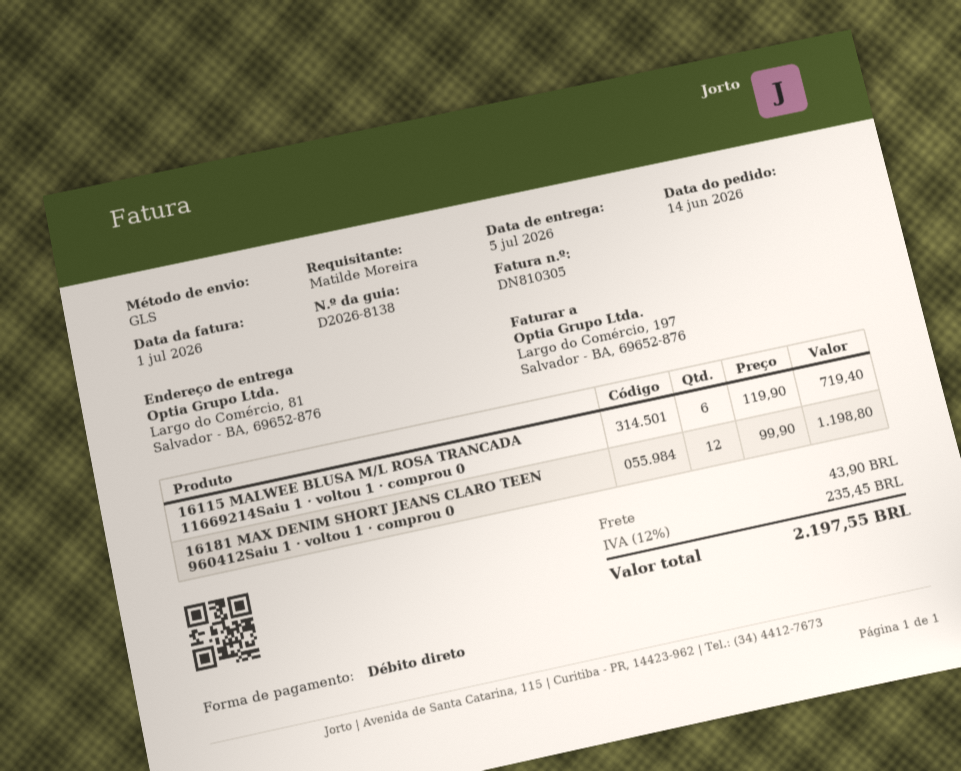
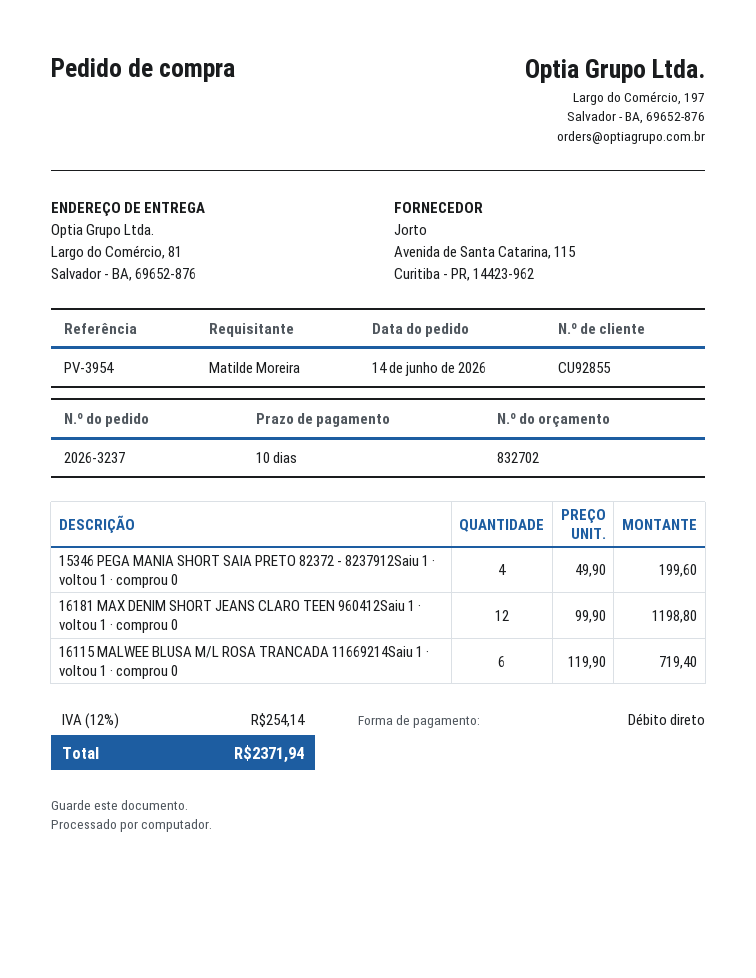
15346 PEGA MANIA SHORT SAIA PRETO 82372 - 8237912Saiu 1 · voltou 1 · comprou 0: none -> 4 x 49.90 = 199.60
shipping: 43.90 -> none
tax: 12% = 235.45 -> 12% = 254.14
total: 2197.55 -> 2371.94

